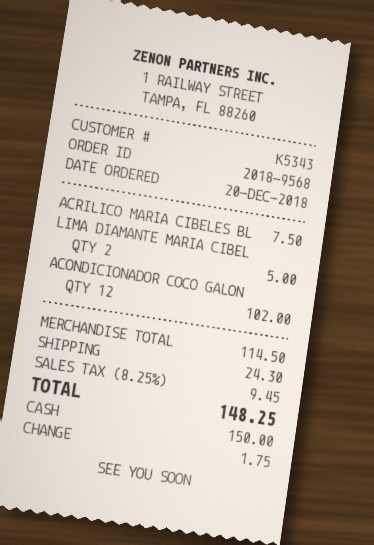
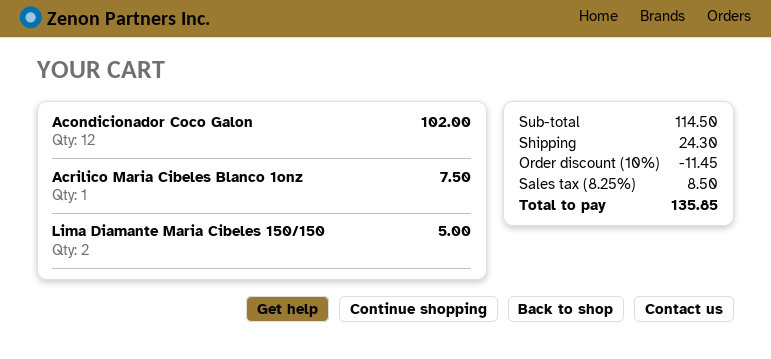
discount: none -> 10% = 11.45
tax: 8.25% = 9.45 -> 8.25% = 8.50
total: 148.25 -> 135.85

